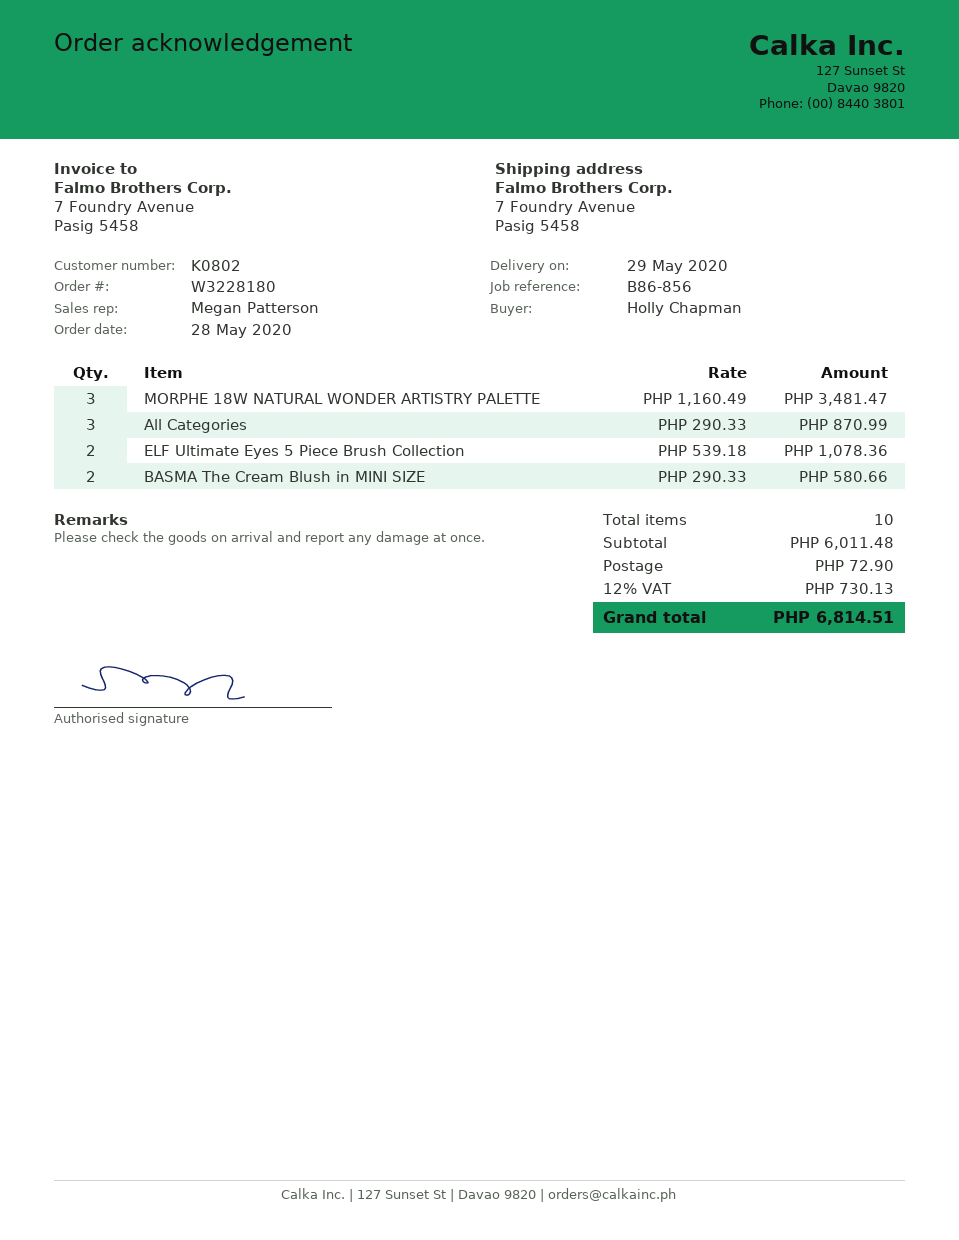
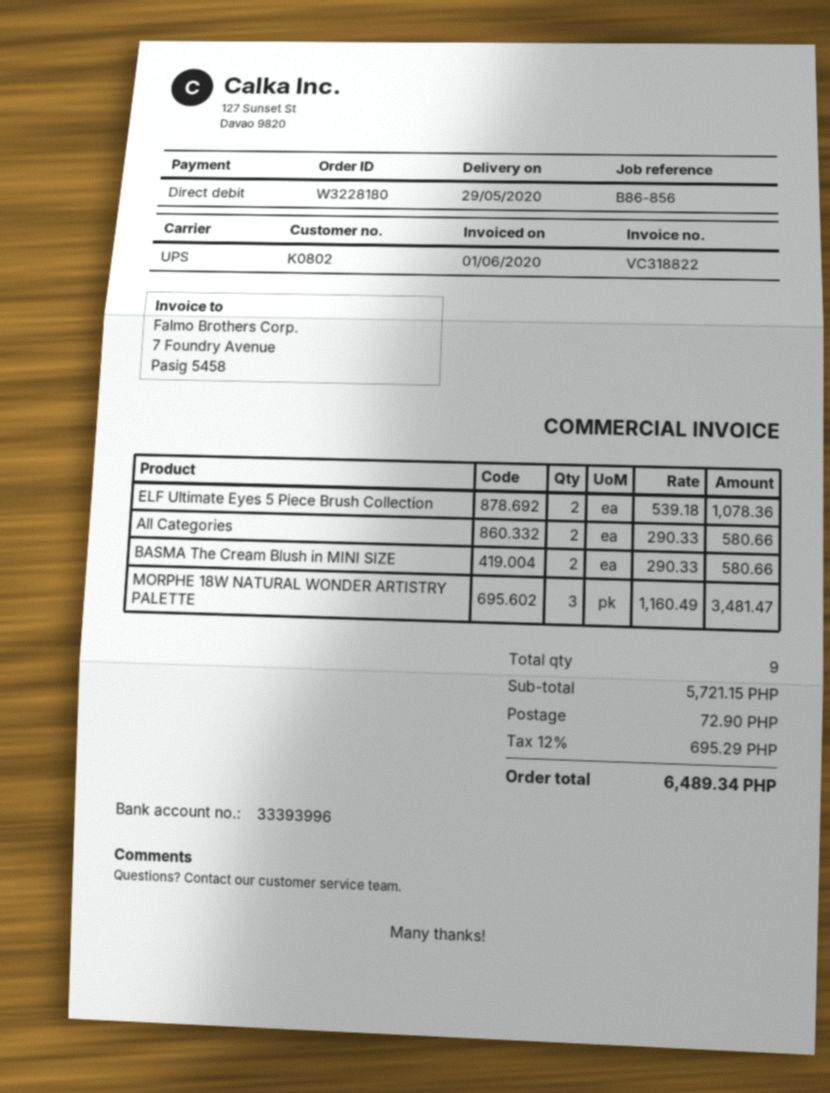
All Categories: 3 x 290.33 = 870.99 -> 2 x 290.33 = 580.66
total quantity: 10 -> 9
subtotal: 6011.48 -> 5721.15
tax: 12% = 730.13 -> 12% = 695.29
total: 6814.51 -> 6489.34

